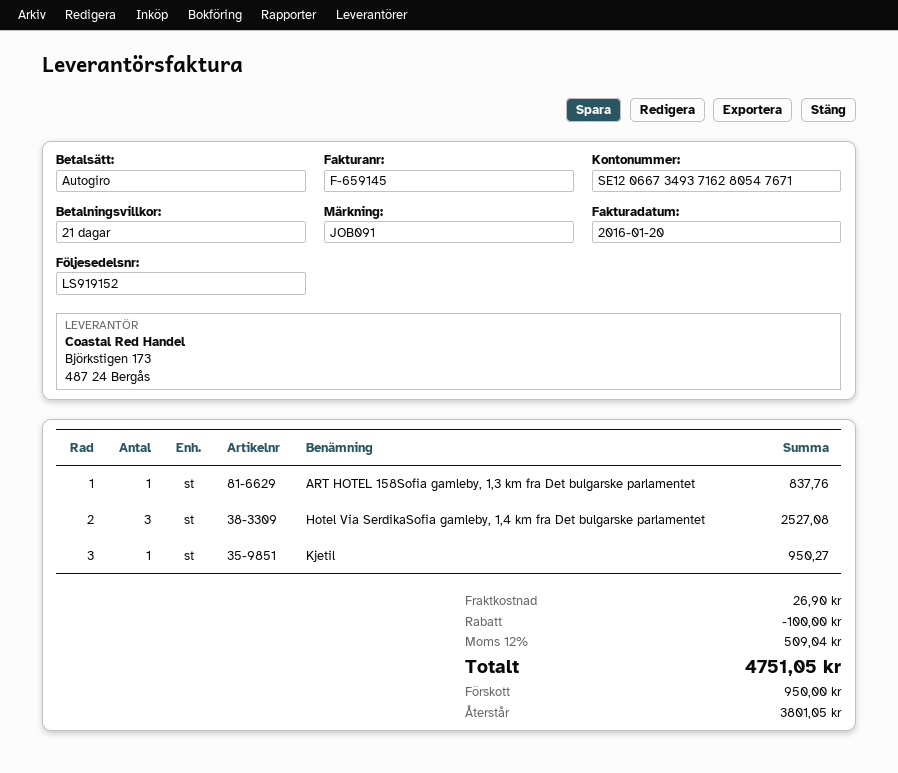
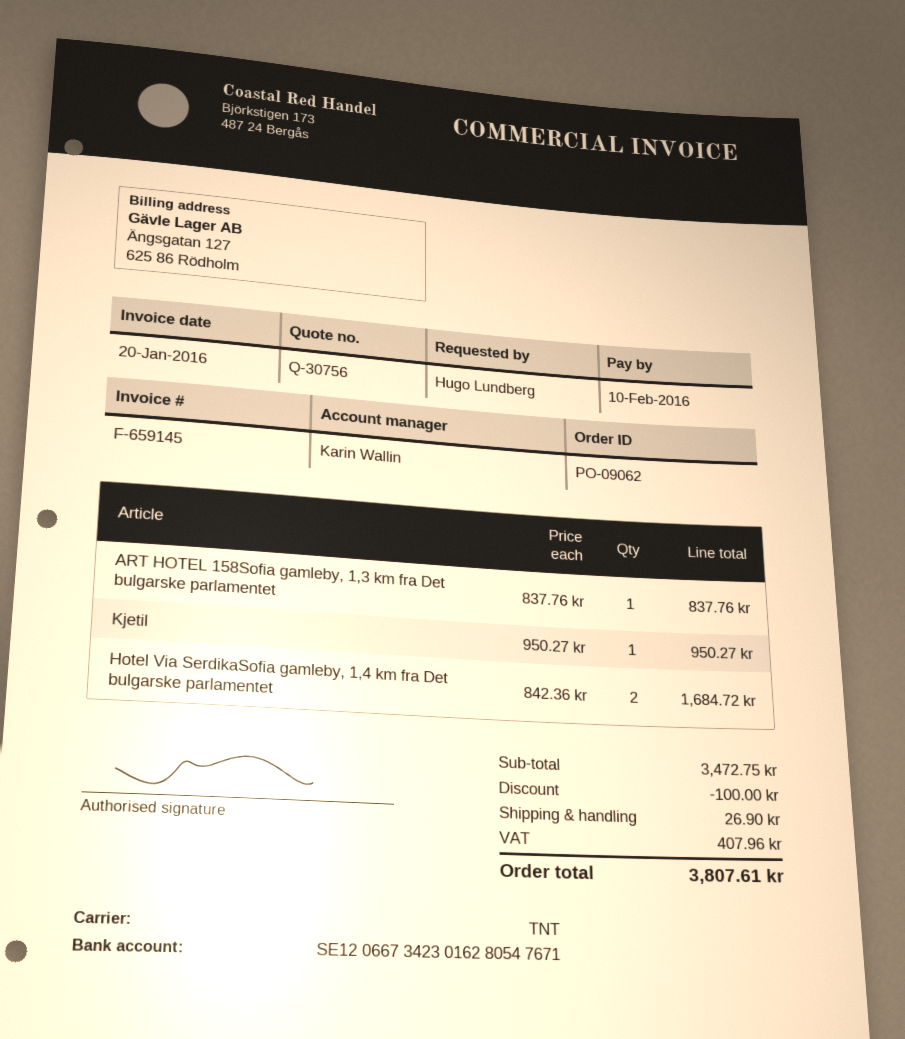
bank account: SE1206673493716280547671 -> SE1206673423016280547671
Hotel Via SerdikaSofia gamleby, 1,4 km fra Det bulgarske parlamentet: 3 for 2527.08 -> 2 for 1684.72
tax: 509.04 -> 407.96
total: 4751.05 -> 3807.61

